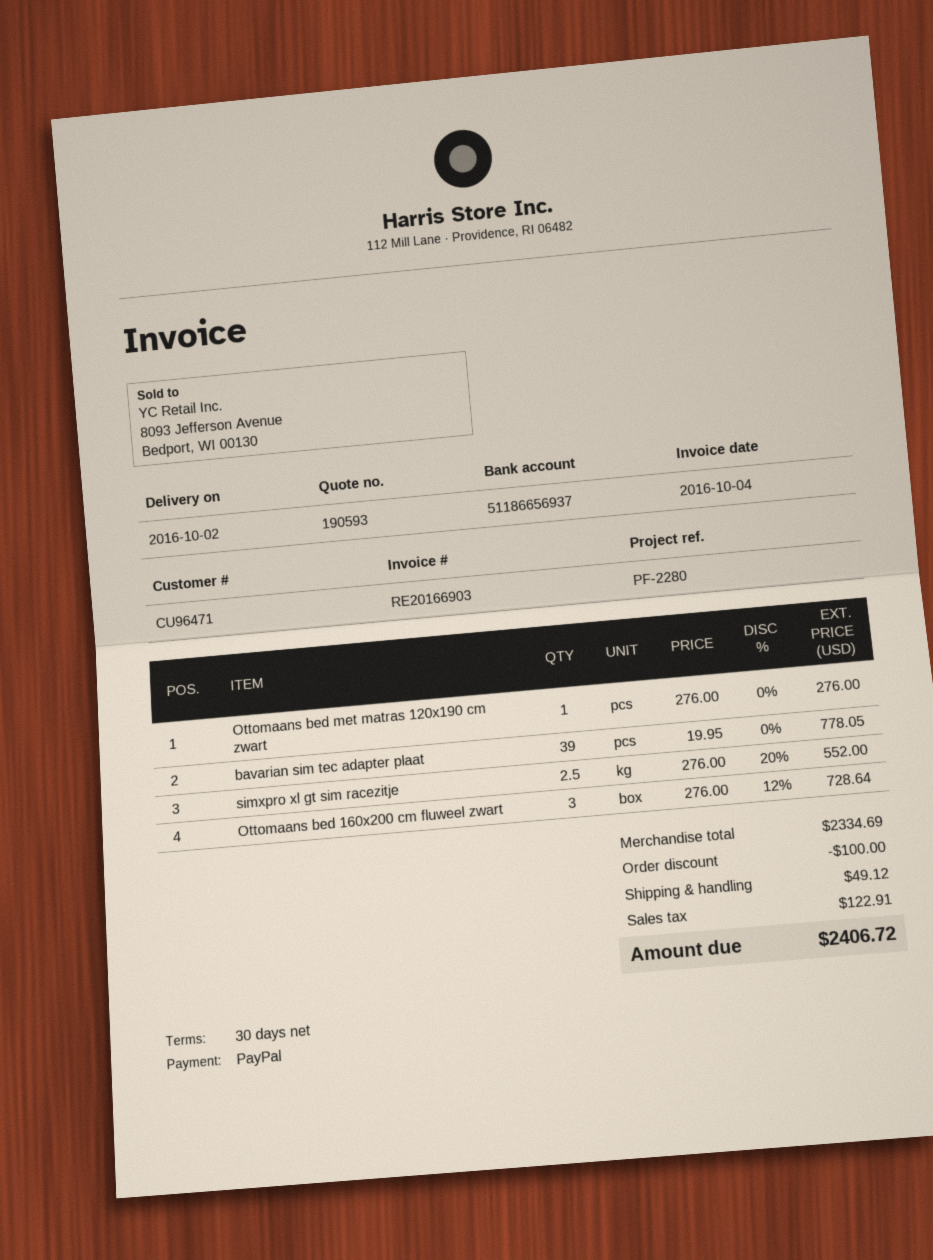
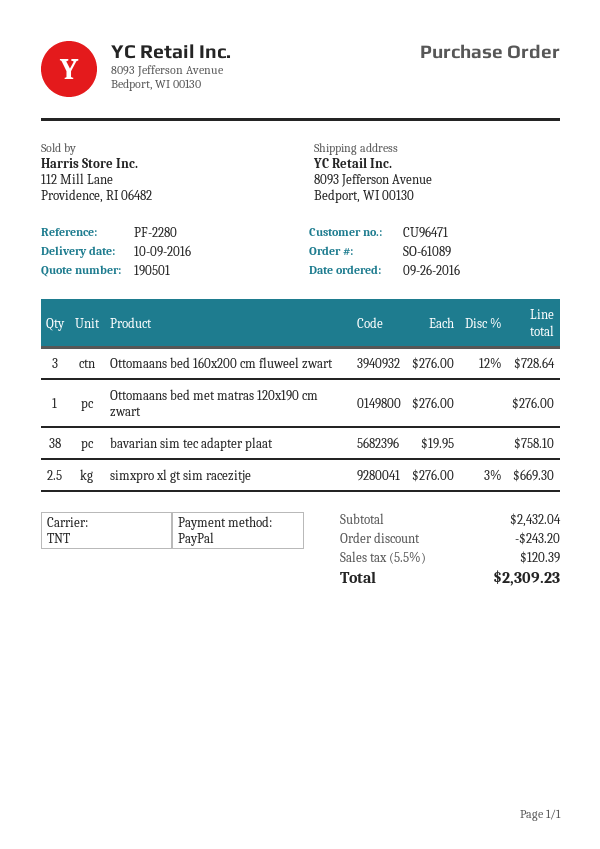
quote number: 190593 -> 190501
delivery date: 2016-10-02 -> 2016-10-09
bavarian sim tec adapter plaat: 39 x 19.95 = 778.05 -> 38 x 19.95 = 758.10
simxpro xl gt sim racezitje: 2.5 x 276.00 - 20% = 552.00 -> 2.5 x 276.00 - 3% = 669.30
subtotal: 2334.69 -> 2432.04
discount: 100.00 -> 243.20
shipping: 49.12 -> none
tax: 122.91 -> 120.39
total: 2406.72 -> 2309.23

